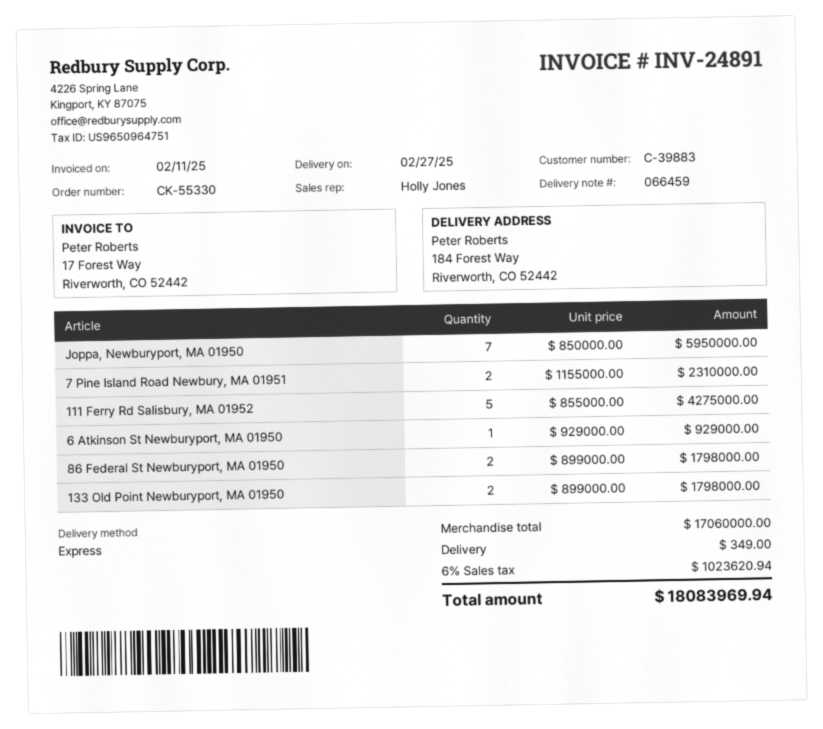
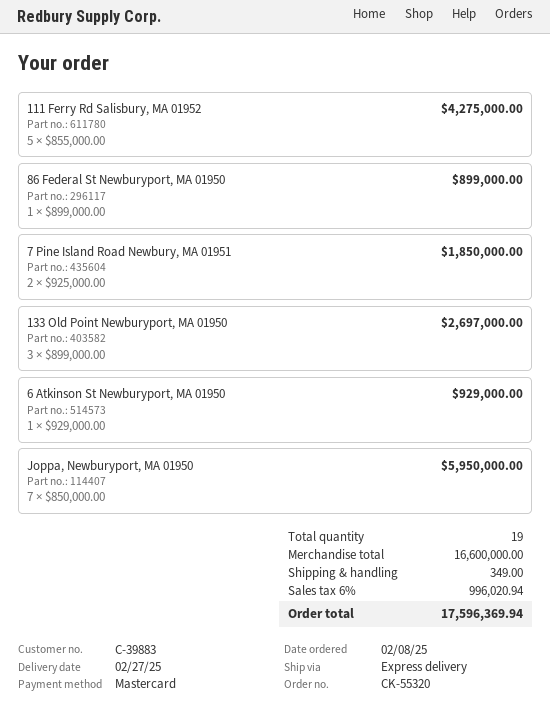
order number: CK-55330 -> CK-55320
7 Pine Island Road Newbury, MA 01951: 2 x 1155000.00 = 2310000.00 -> 2 x 925000.00 = 1850000.00
86 Federal St Newburyport, MA 01950: 2 x 899000.00 = 1798000.00 -> 1 x 899000.00 = 899000.00
133 Old Point Newburyport, MA 01950: 2 x 899000.00 = 1798000.00 -> 3 x 899000.00 = 2697000.00
subtotal: 17060000.00 -> 16600000.00
tax: 6% = 1023620.94 -> 6% = 996020.94
total: 18083969.94 -> 17596369.94

